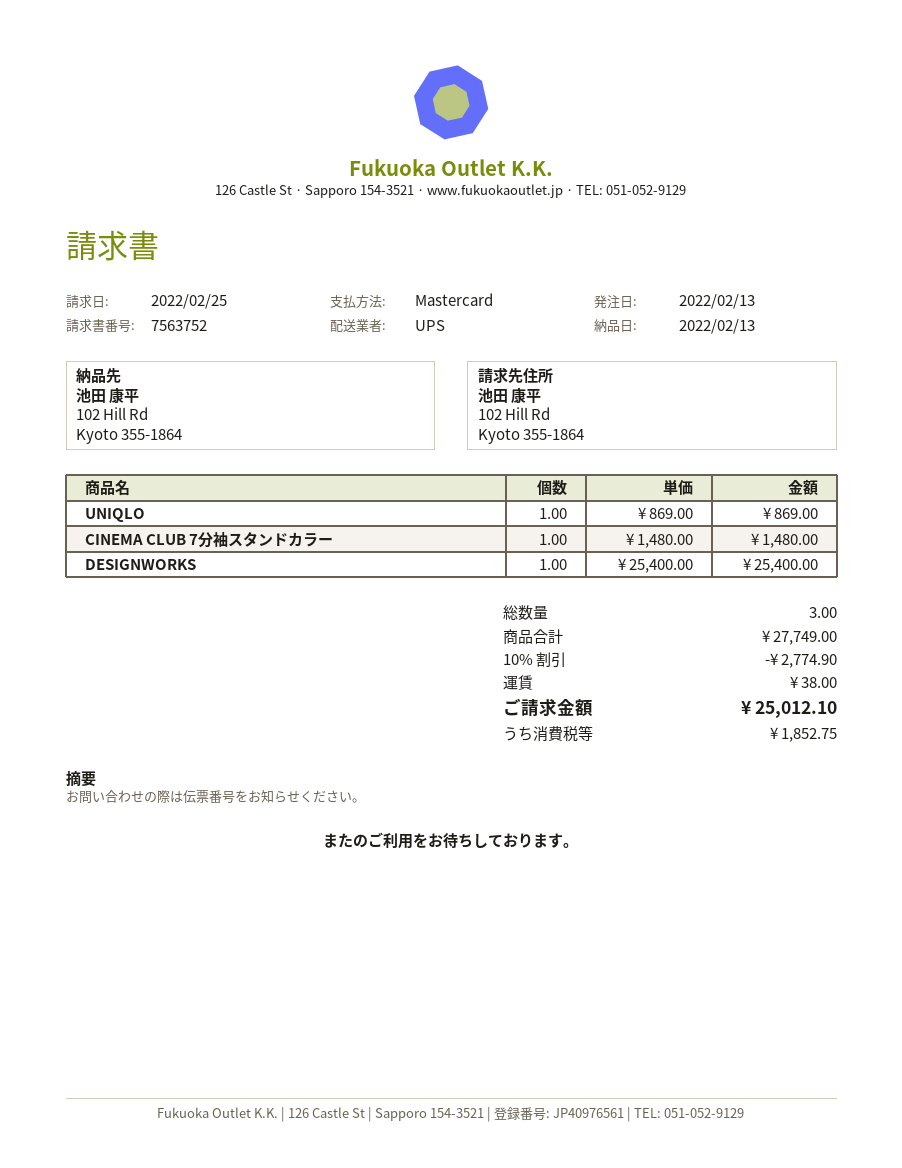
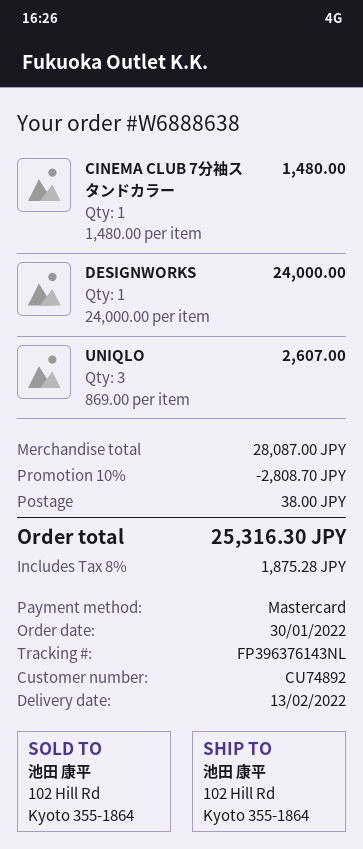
order date: 2022-02-13 -> 2022-01-30
UNIQLO: 1 x 869.00 = 869.00 -> 3 x 869.00 = 2607.00
DESIGNWORKS: 1 x 25400.00 = 25400.00 -> 1 x 24000.00 = 24000.00
subtotal: 27749.00 -> 28087.00
discount: 10% = 2774.90 -> 10% = 2808.70
tax: 1852.75 -> 1875.28
total: 25012.10 -> 25316.30

